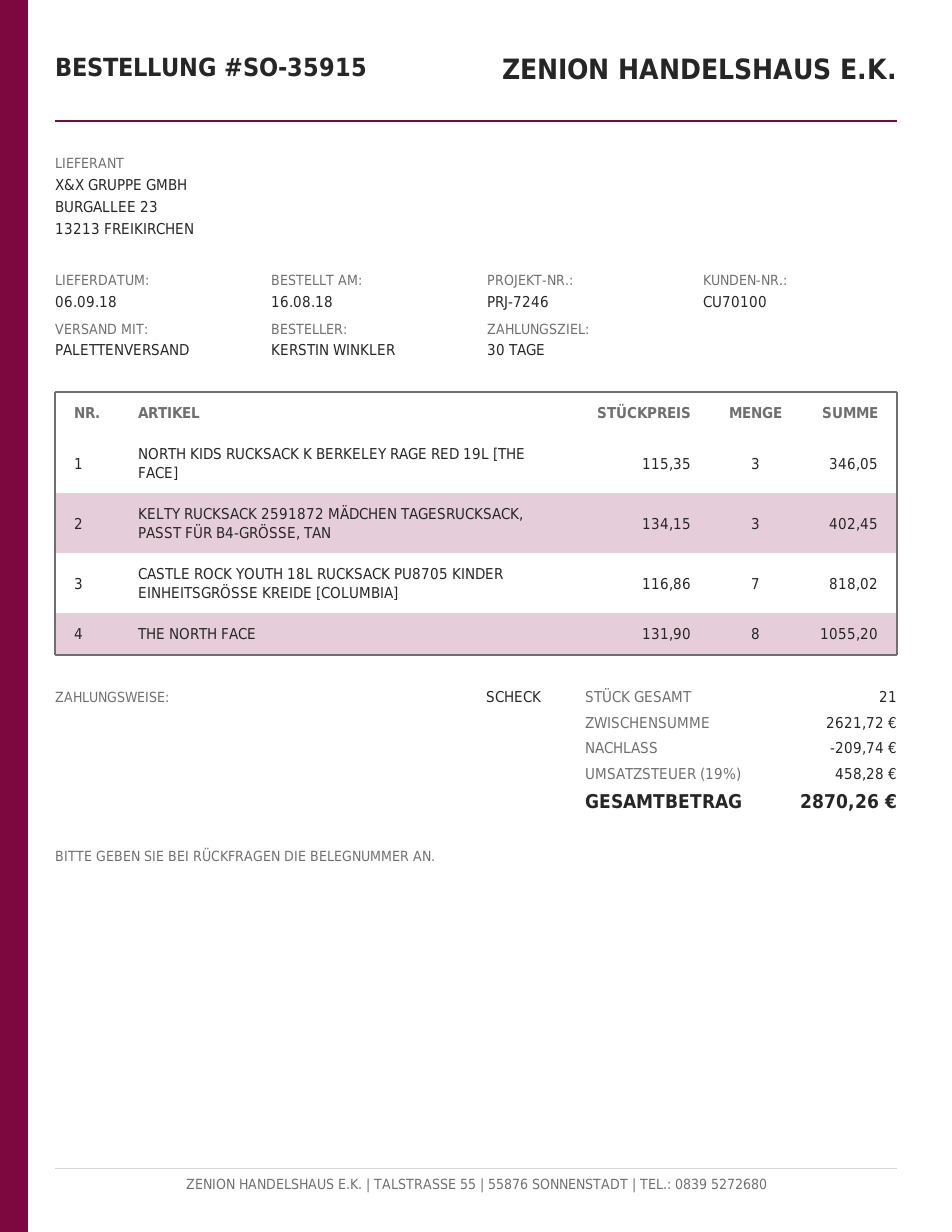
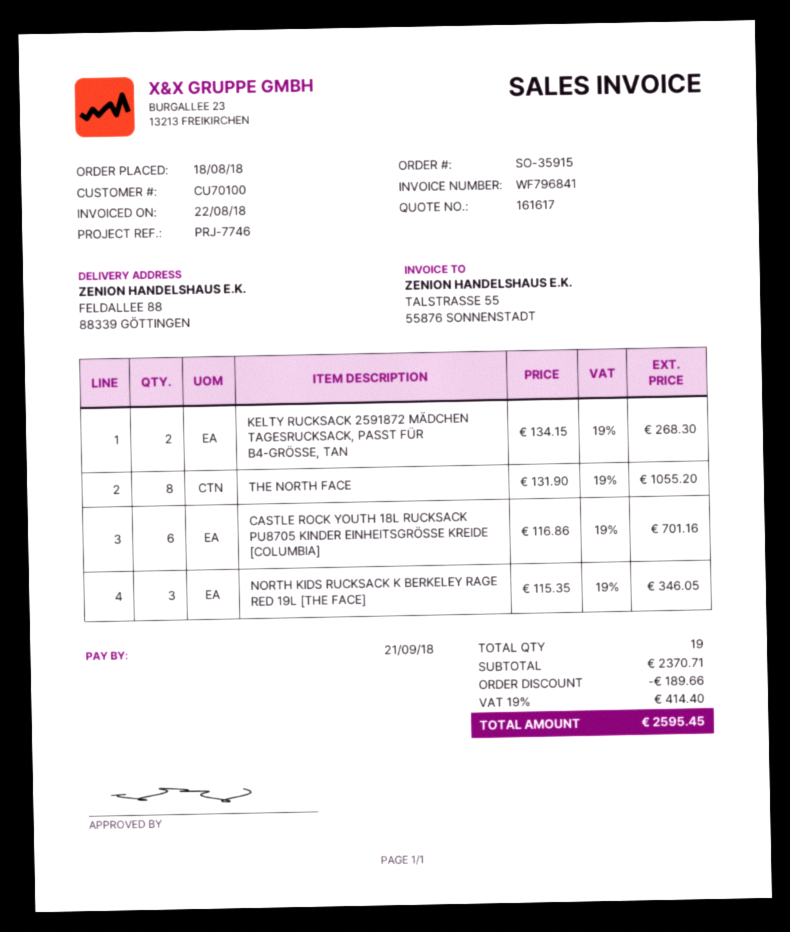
order date: 2018-08-16 -> 2018-08-18
reference: PRJ-7246 -> PRJ-7746
KELTY RUCKSACK 2591872 MÄDCHEN TAGESRUCKSACK, PASST FÜR B4-GRÖSSE, TAN: 3 x 134.15 = 402.45 -> 2 x 134.15 = 268.30
CASTLE ROCK YOUTH 18L RUCKSACK PU8705 KINDER EINHEITSGRÖSSE KREIDE [COLUMBIA]: 7 x 116.86 = 818.02 -> 6 x 116.86 = 701.16
total quantity: 21 -> 19
subtotal: 2621.72 -> 2370.71
discount: 209.74 -> 189.66
tax: 19% = 458.28 -> 19% = 414.40
total: 2870.26 -> 2595.45

